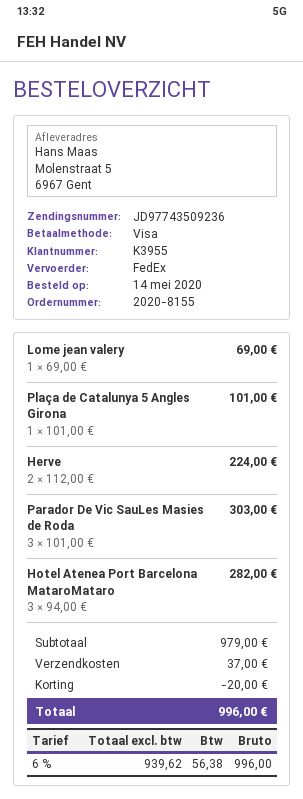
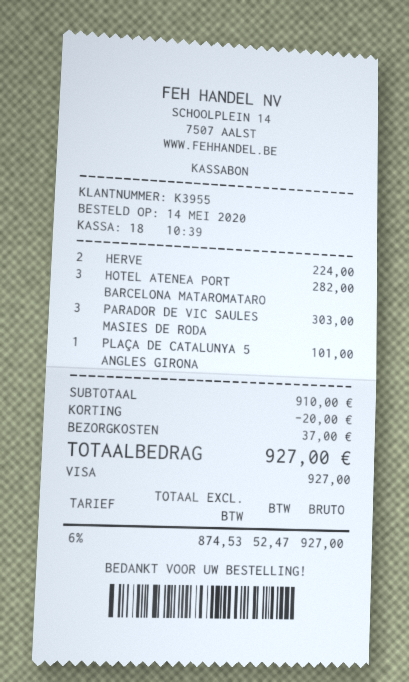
Lome jean valery: 1 for 69.00 -> none
subtotal: 979.00 -> 910.00
net: 939.62 -> 874.53
tax: 6% = 56.38 -> 6% = 52.47
total: 996.00 -> 927.00

